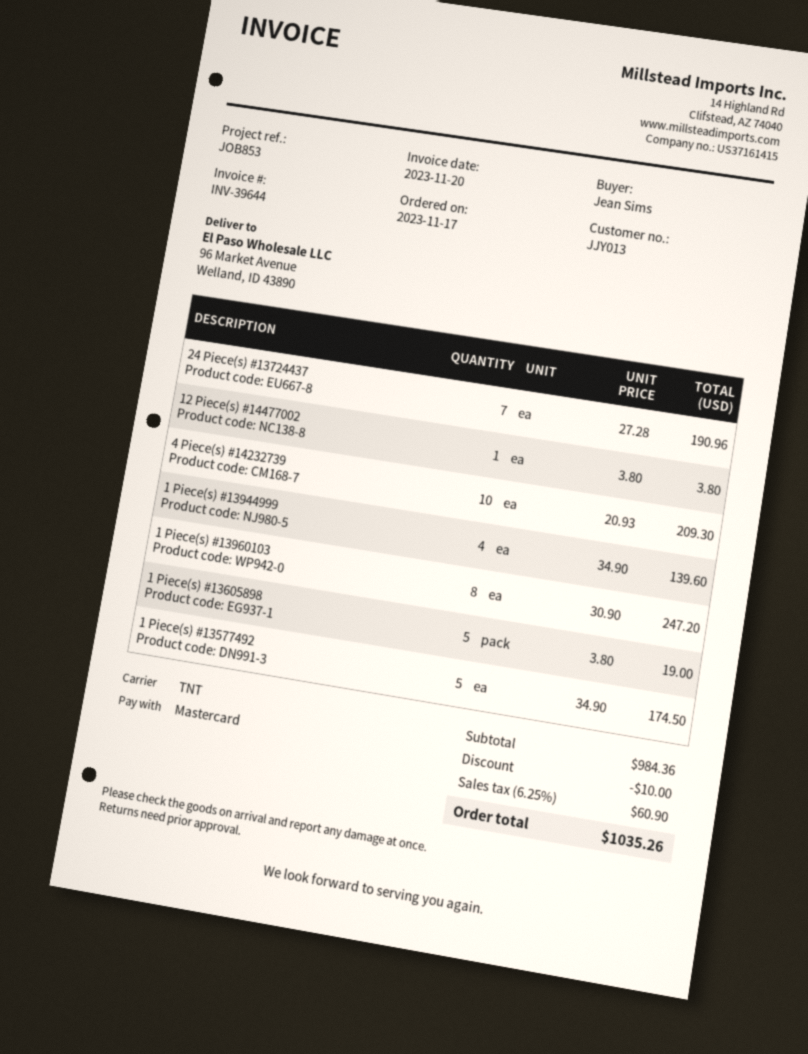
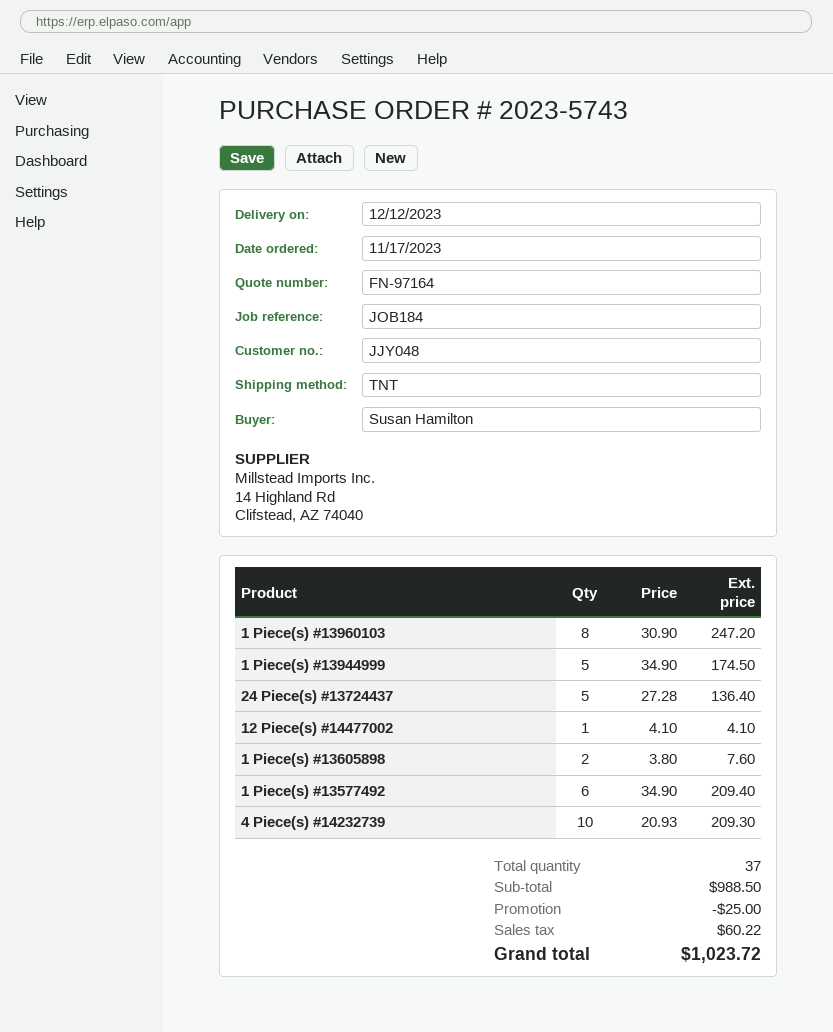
customer number: JJY013 -> JJY048
reference: JOB853 -> JOB184
ordered by: Jean Sims -> Susan Hamilton
24 Piece(s) #13724437: 7 x 27.28 = 190.96 -> 5 x 27.28 = 136.40
12 Piece(s) #14477002: 1 x 3.80 = 3.80 -> 1 x 4.10 = 4.10
1 Piece(s) #13944999: 4 x 34.90 = 139.60 -> 5 x 34.90 = 174.50
1 Piece(s) #13605898: 5 x 3.80 = 19.00 -> 2 x 3.80 = 7.60
1 Piece(s) #13577492: 5 x 34.90 = 174.50 -> 6 x 34.90 = 209.40
subtotal: 984.36 -> 988.50
discount: 10.00 -> 25.00
tax: 60.90 -> 60.22
total: 1035.26 -> 1023.72

